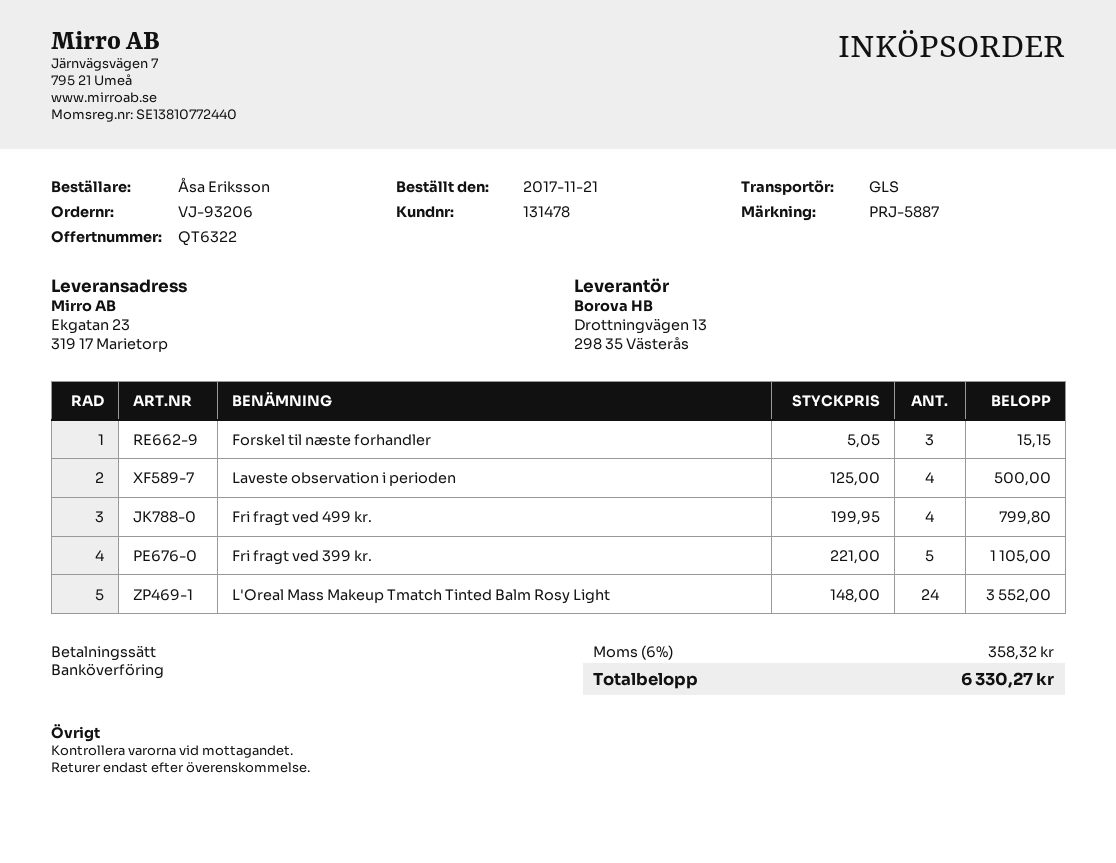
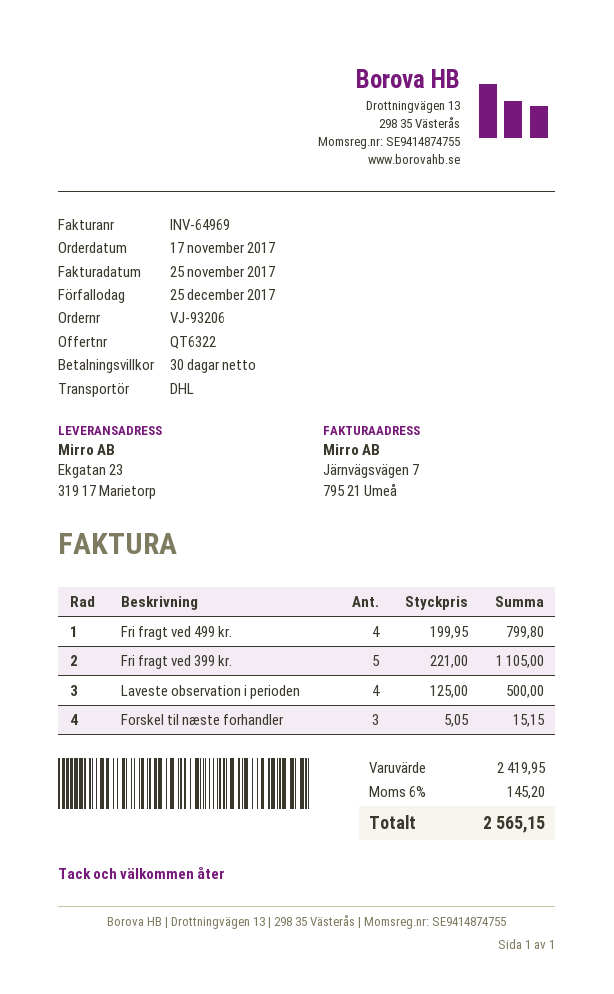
order date: 2017-11-21 -> 2017-11-17
shipping method: GLS -> DHL
L'Oreal Mass Makeup Tmatch Tinted Balm Rosy Light: 24 x 148.00 = 3552.00 -> none
tax: 6% = 358.32 -> 6% = 145.20
total: 6330.27 -> 2565.15

